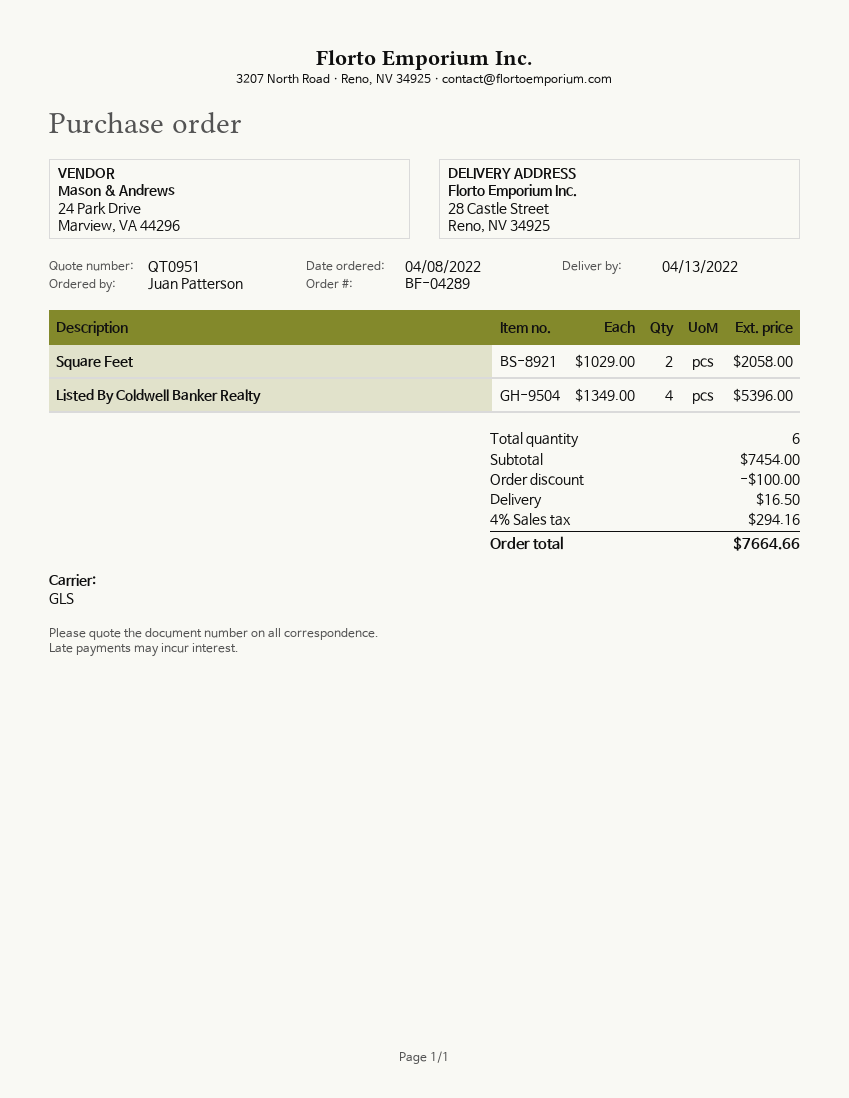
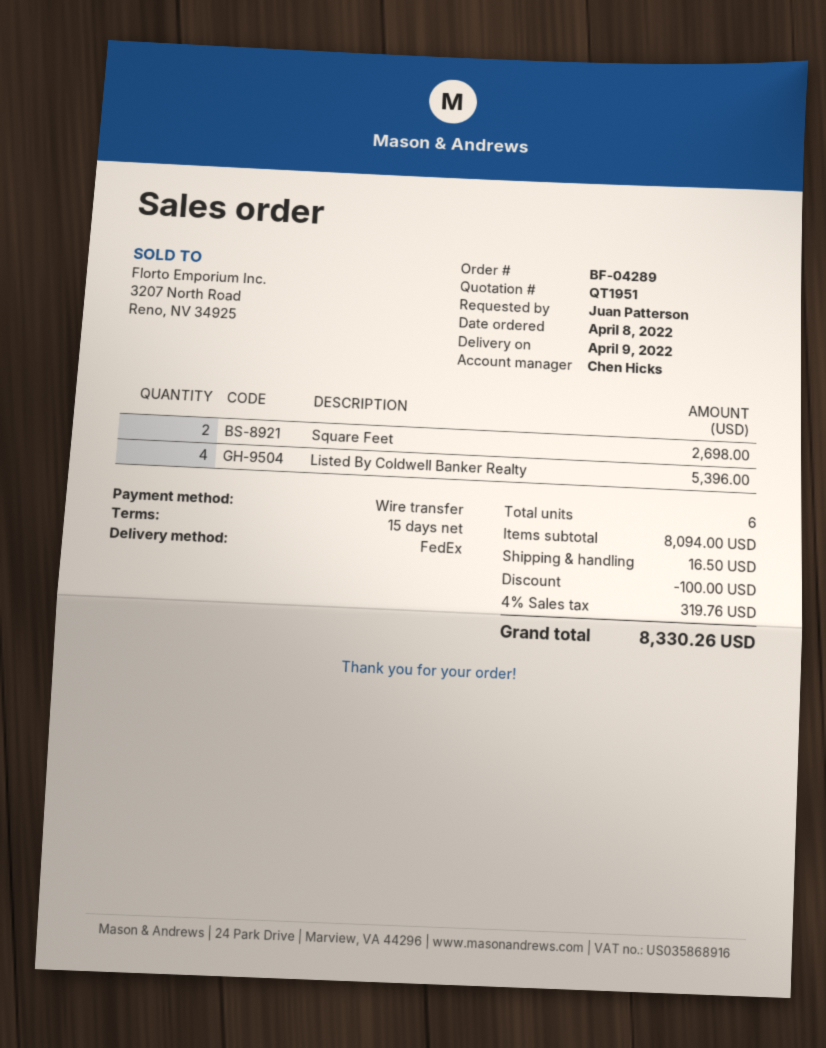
quote number: QT0951 -> QT1951
delivery date: 2022-04-13 -> 2022-04-09
shipping method: GLS -> FedEx
Square Feet: 2 for 2058.00 -> 2 for 2698.00
subtotal: 7454.00 -> 8094.00
tax: 4% = 294.16 -> 4% = 319.76
total: 7664.66 -> 8330.26

